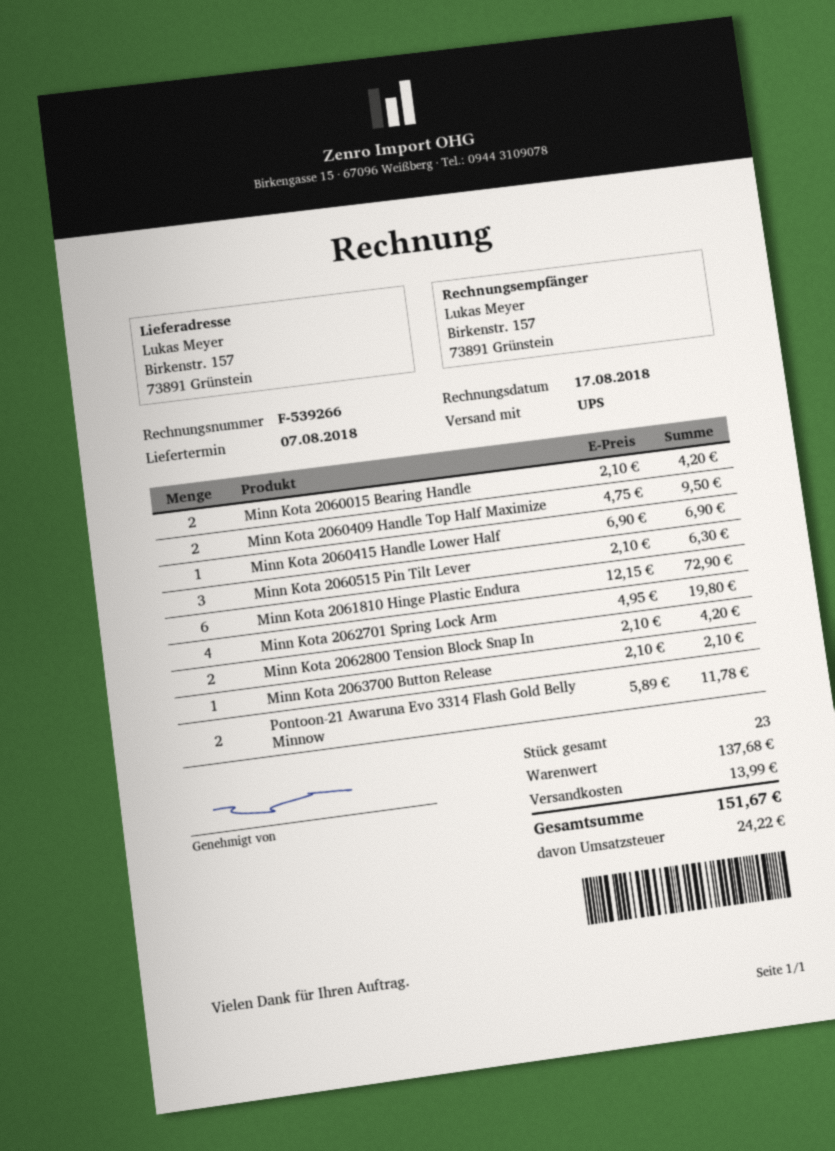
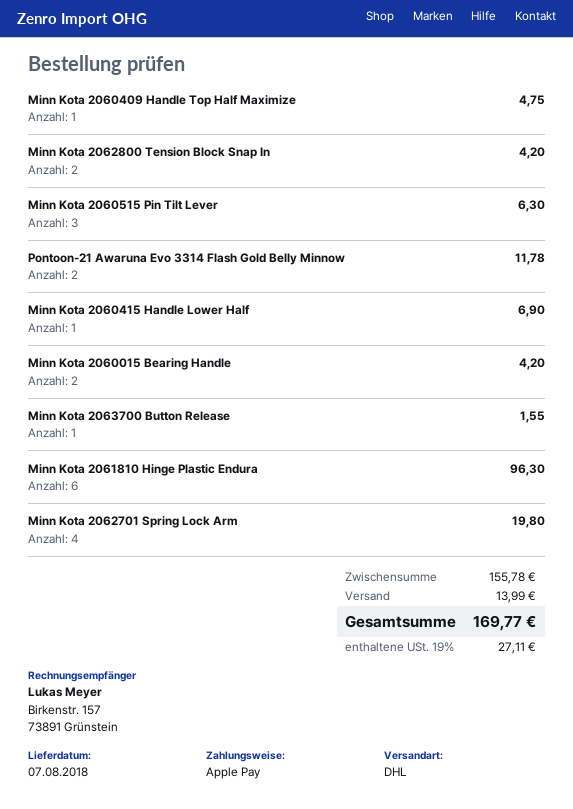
shipping method: UPS -> DHL
Minn Kota 2060409 Handle Top Half Maximize: 2 for 9.50 -> 1 for 4.75
Minn Kota 2061810 Hinge Plastic Endura: 6 for 72.90 -> 6 for 96.30
Minn Kota 2063700 Button Release: 1 for 2.10 -> 1 for 1.55
subtotal: 137.68 -> 155.78
tax: 24.22 -> 27.11
total: 151.67 -> 169.77

